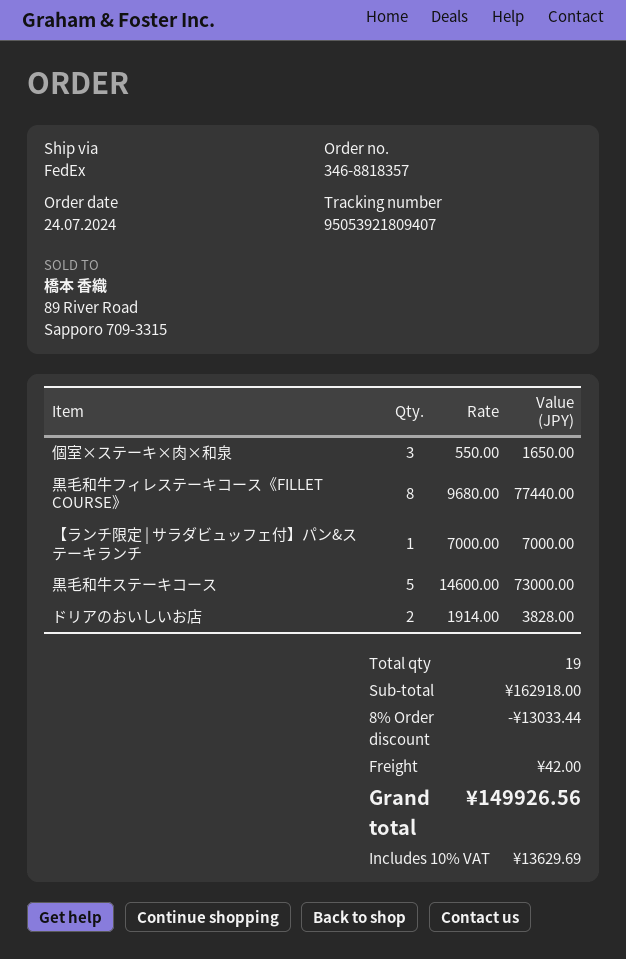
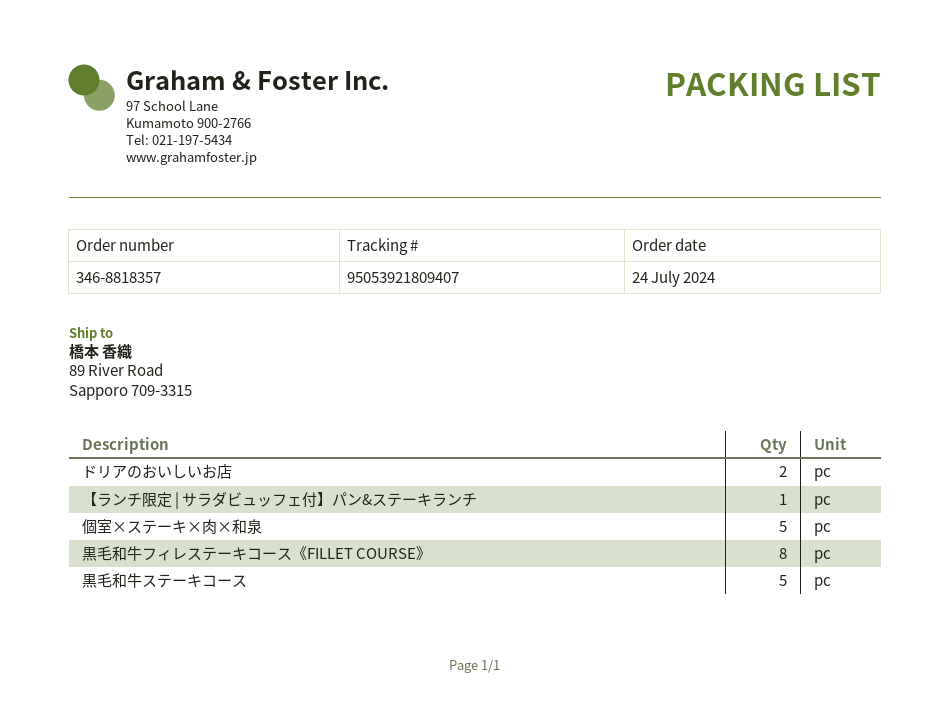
個室×ステーキ×肉×和泉: 3 -> 5

